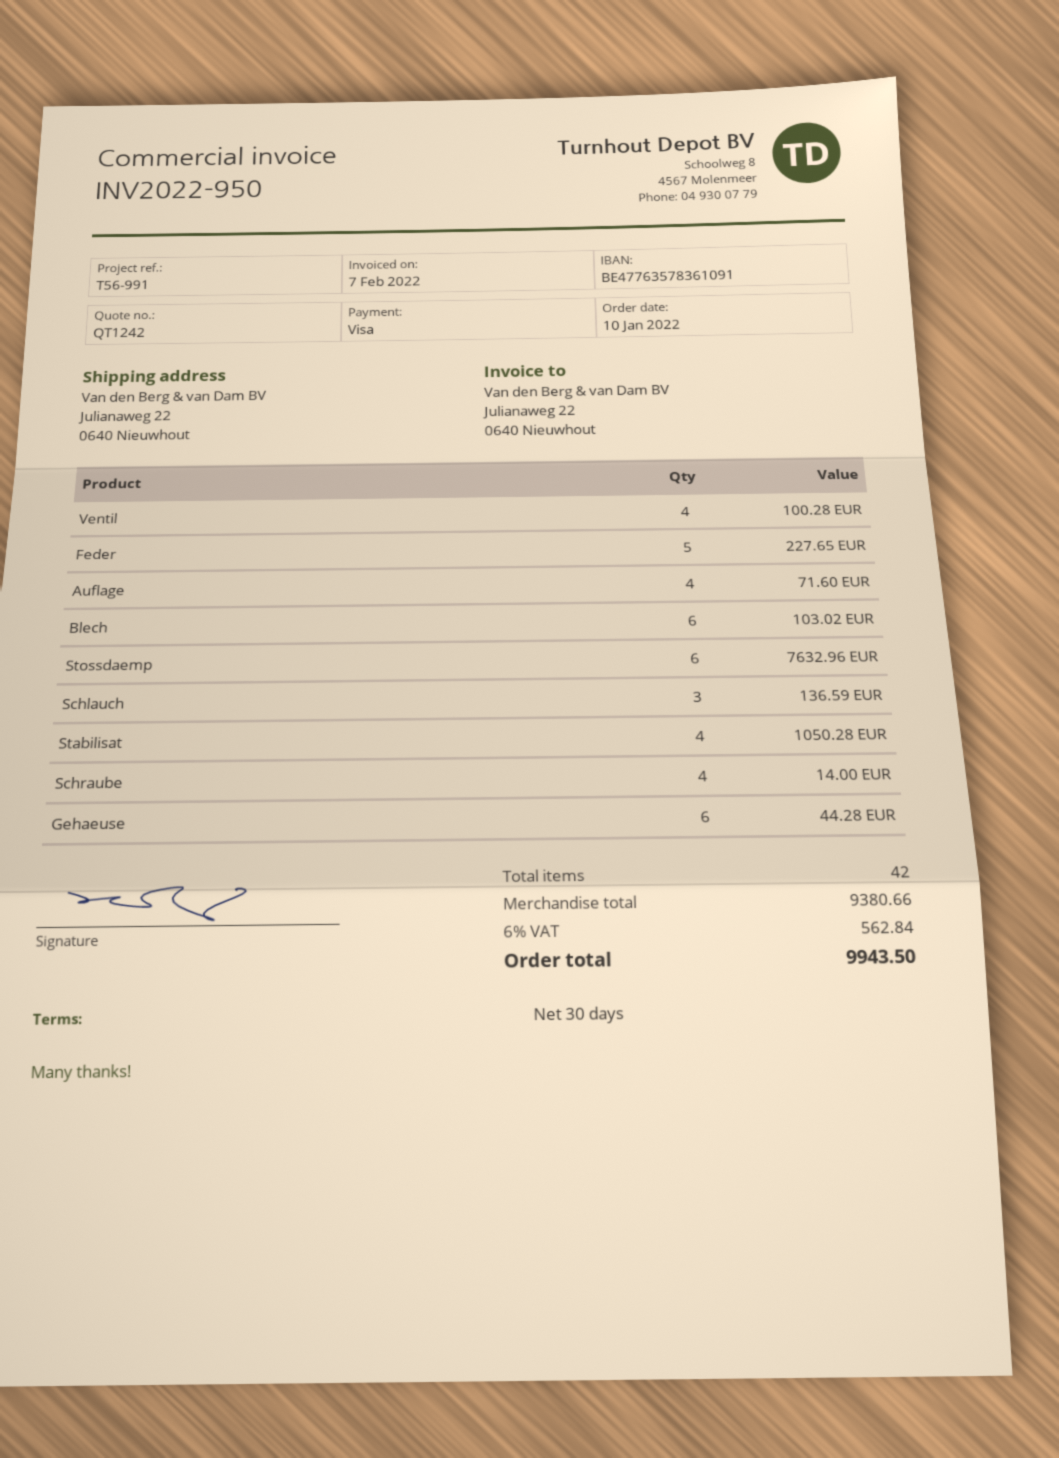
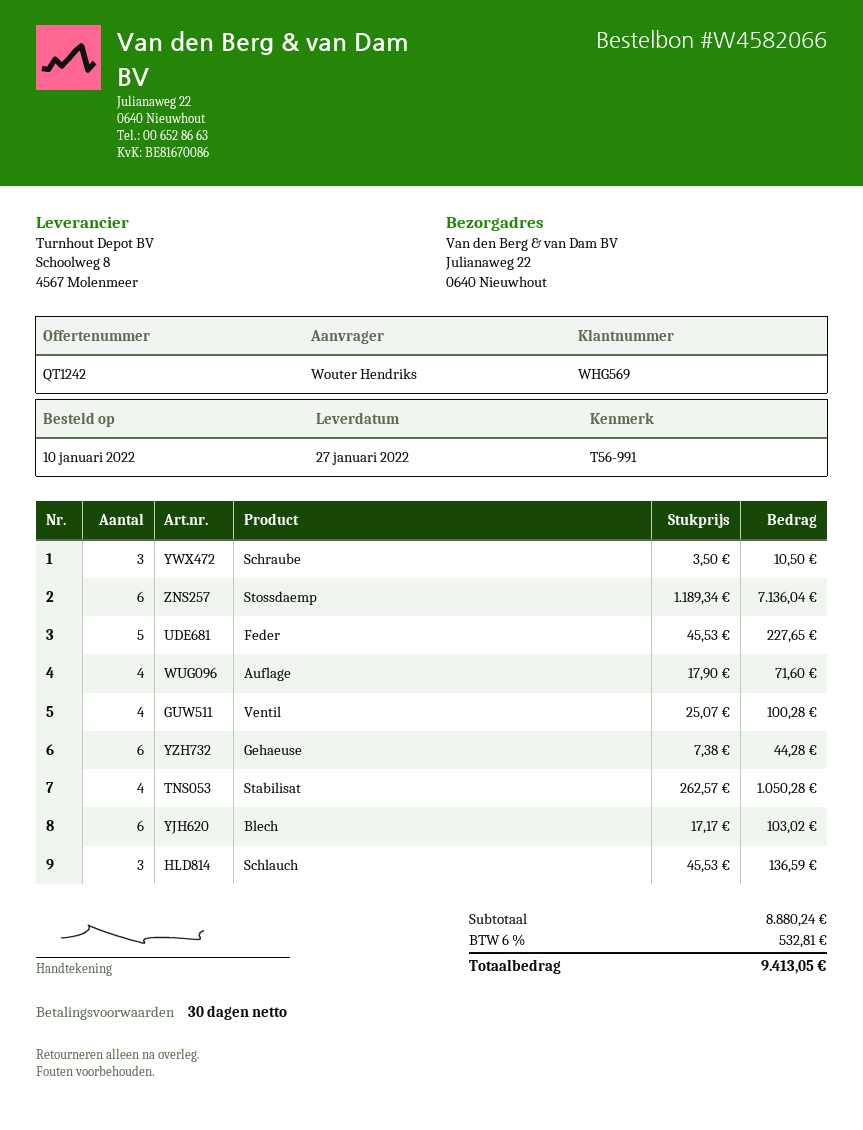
Stossdaemp: 6 for 7632.96 -> 6 for 7136.04
Schraube: 4 for 14.00 -> 3 for 10.50
subtotal: 9380.66 -> 8880.24
tax: 6% = 562.84 -> 6% = 532.81
total: 9943.50 -> 9413.05

